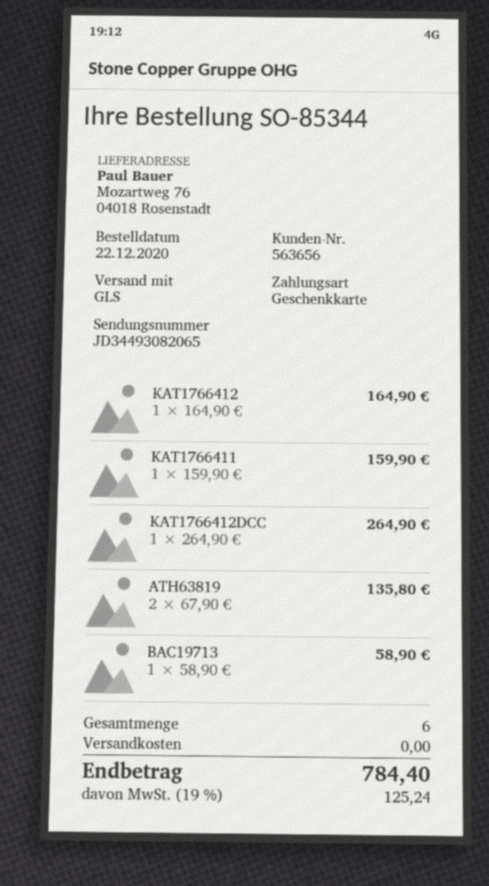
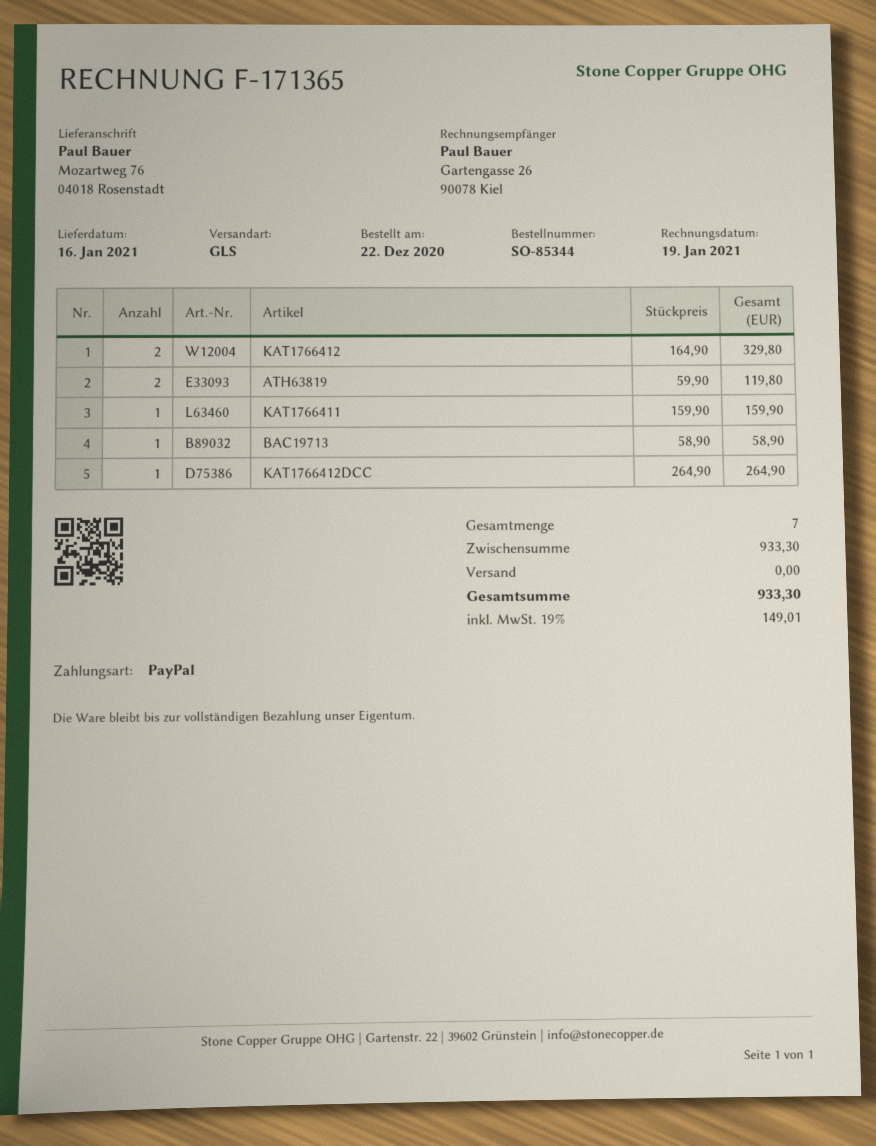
payment method: gift card -> PayPal
KAT1766412: 1 x 164.90 = 164.90 -> 2 x 164.90 = 329.80
ATH63819: 2 x 67.90 = 135.80 -> 2 x 59.90 = 119.80
total quantity: 6 -> 7
tax: 19% = 125.24 -> 19% = 149.01
total: 784.40 -> 933.30

